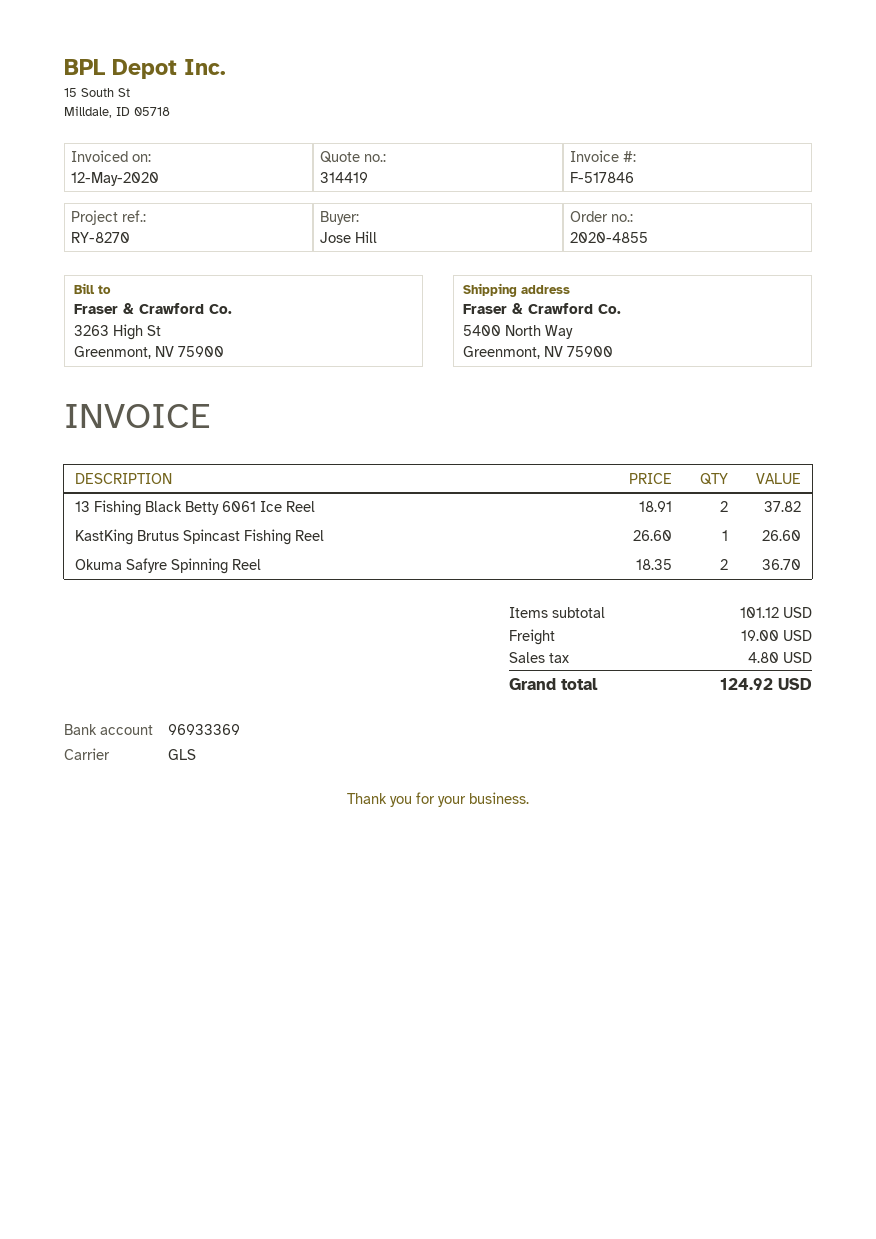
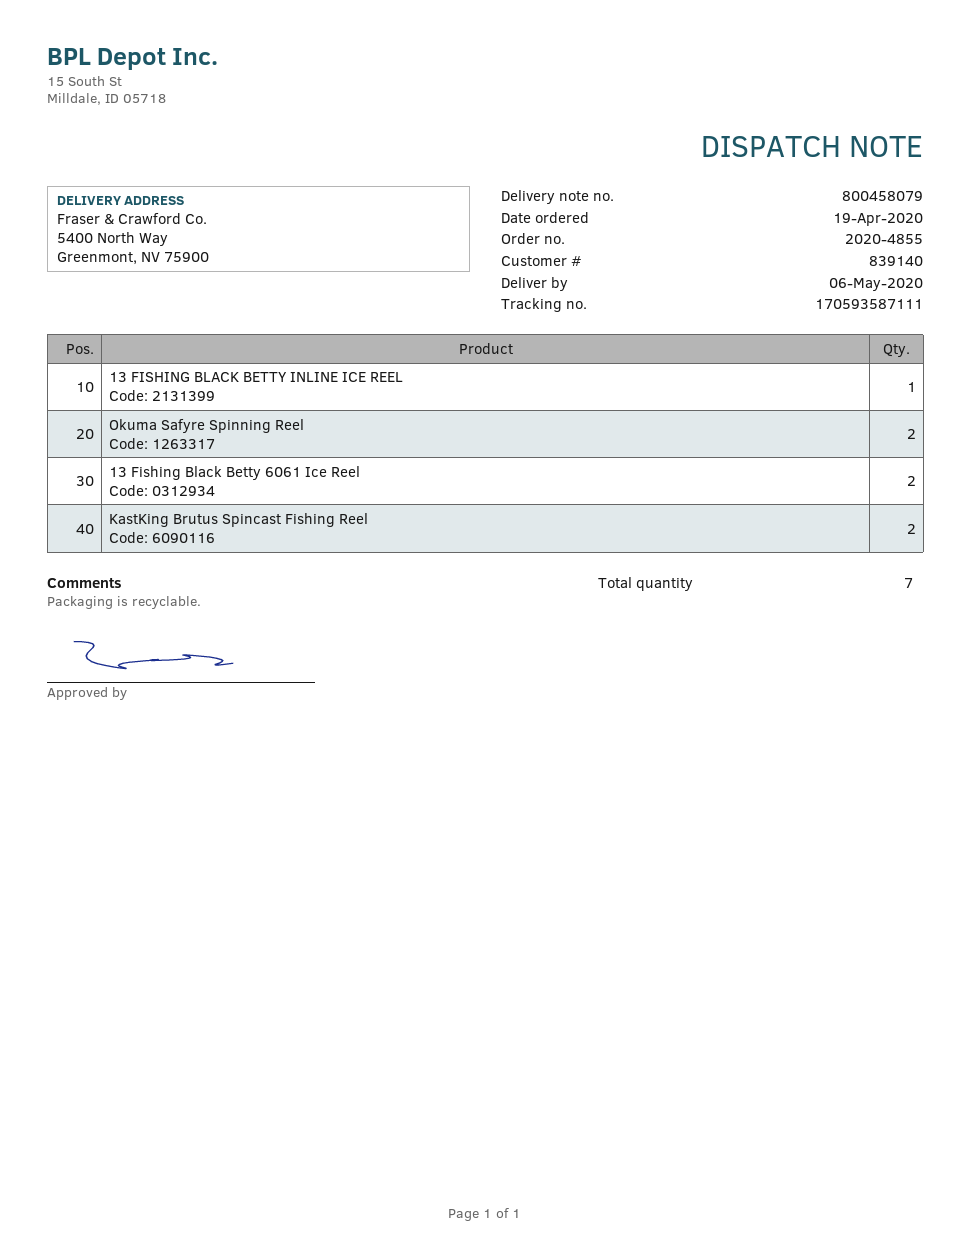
KastKing Brutus Spincast Fishing Reel: 1 -> 2
13 FISHING BLACK BETTY INLINE ICE REEL: none -> 1

